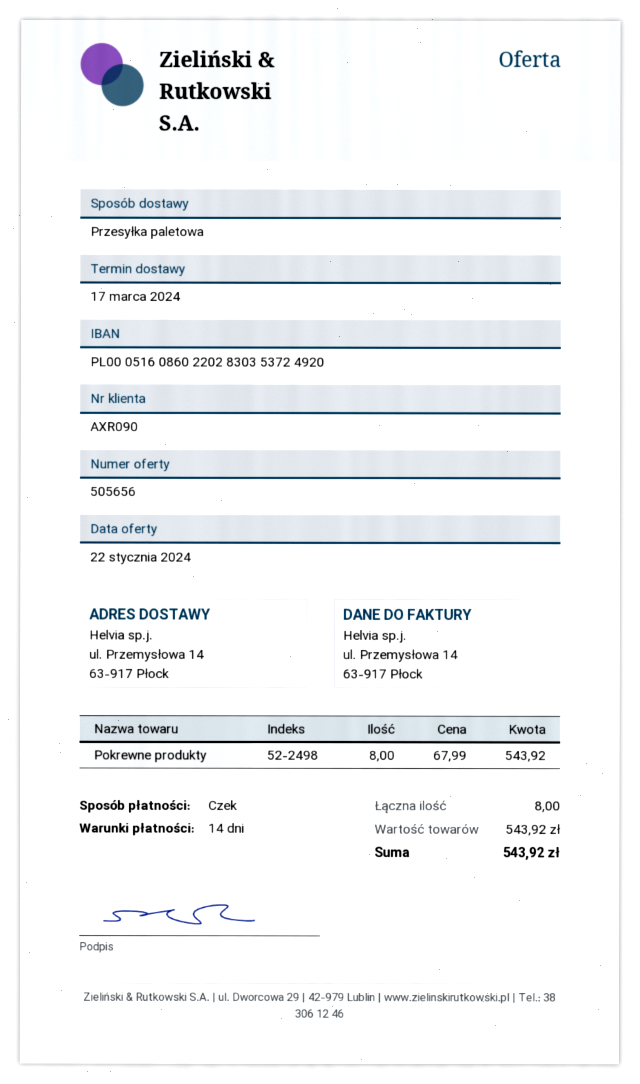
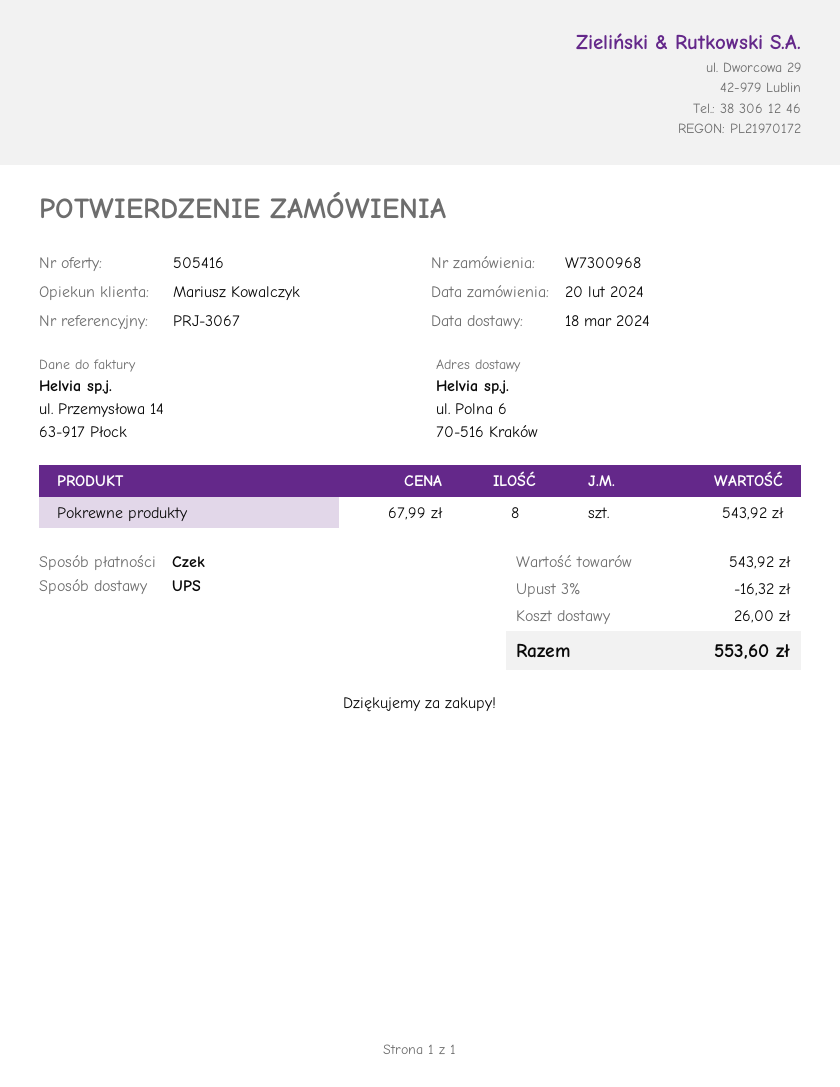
quote number: 505656 -> 505416
delivery date: 2024-03-17 -> 2024-03-18
shipping method: pallet freight -> UPS
ship to: ul. Przemysłowa 14, 63-917 Płock -> ul. Polna 6, 70-516 Kraków
discount: none -> 3% = 16.32
shipping: none -> 26.00
total: 543.92 -> 553.60

